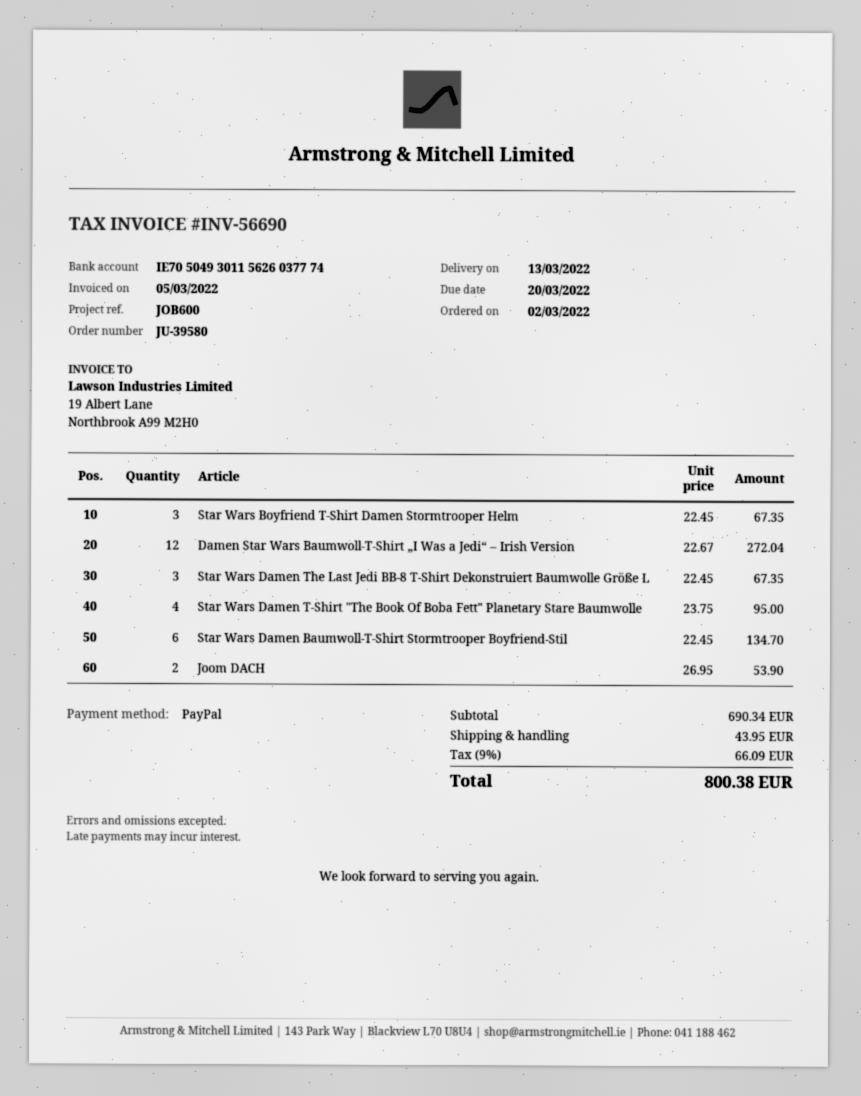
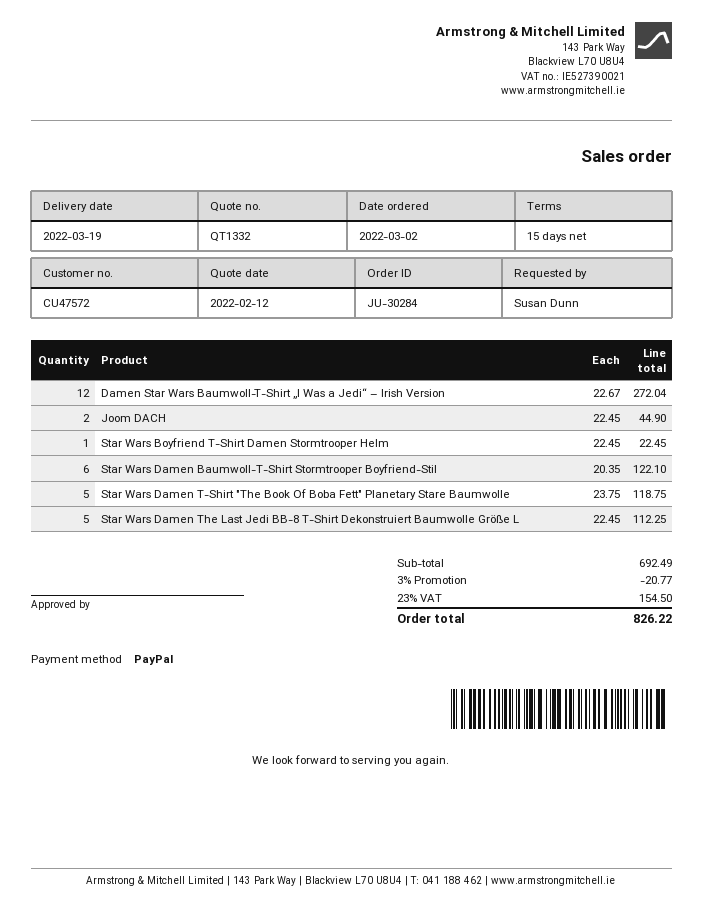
order number: JU-39580 -> JU-30284
delivery date: 2022-03-13 -> 2022-03-19
Star Wars Boyfriend T-Shirt Damen Stormtrooper Helm: 3 x 22.45 = 67.35 -> 1 x 22.45 = 22.45
Star Wars Damen The Last Jedi BB-8 T-Shirt Dekonstruiert Baumwolle Größe L: 3 x 22.45 = 67.35 -> 5 x 22.45 = 112.25
Star Wars Damen T-Shirt "The Book Of Boba Fett" Planetary Stare Baumwolle: 4 x 23.75 = 95.00 -> 5 x 23.75 = 118.75
Star Wars Damen Baumwoll-T-Shirt Stormtrooper Boyfriend-Stil: 6 x 22.45 = 134.70 -> 6 x 20.35 = 122.10
Joom DACH: 2 x 26.95 = 53.90 -> 2 x 22.45 = 44.90
subtotal: 690.34 -> 692.49
discount: none -> 3% = 20.77
shipping: 43.95 -> none
tax: 9% = 66.09 -> 23% = 154.50
total: 800.38 -> 826.22

